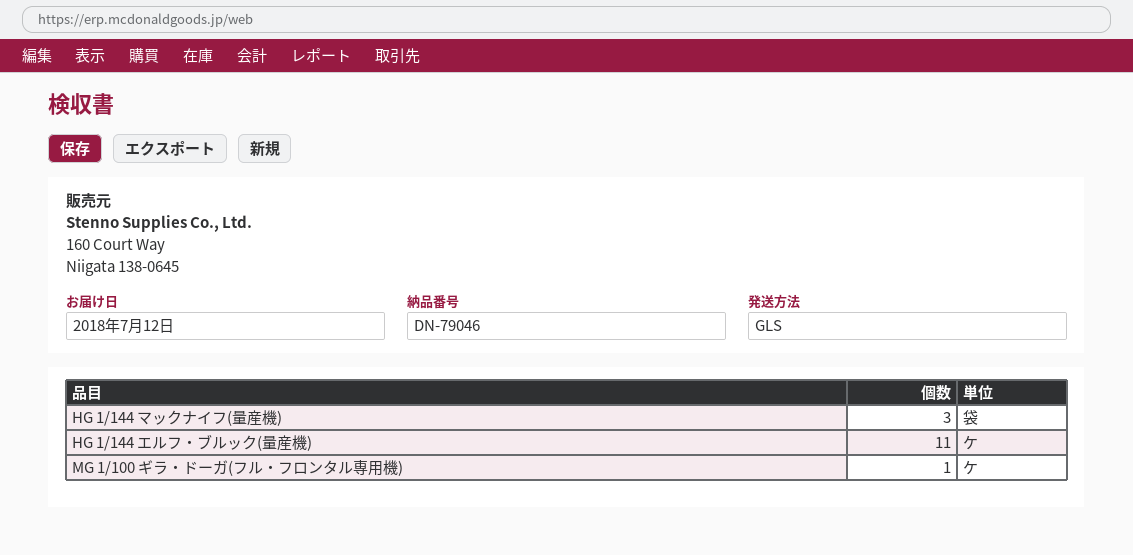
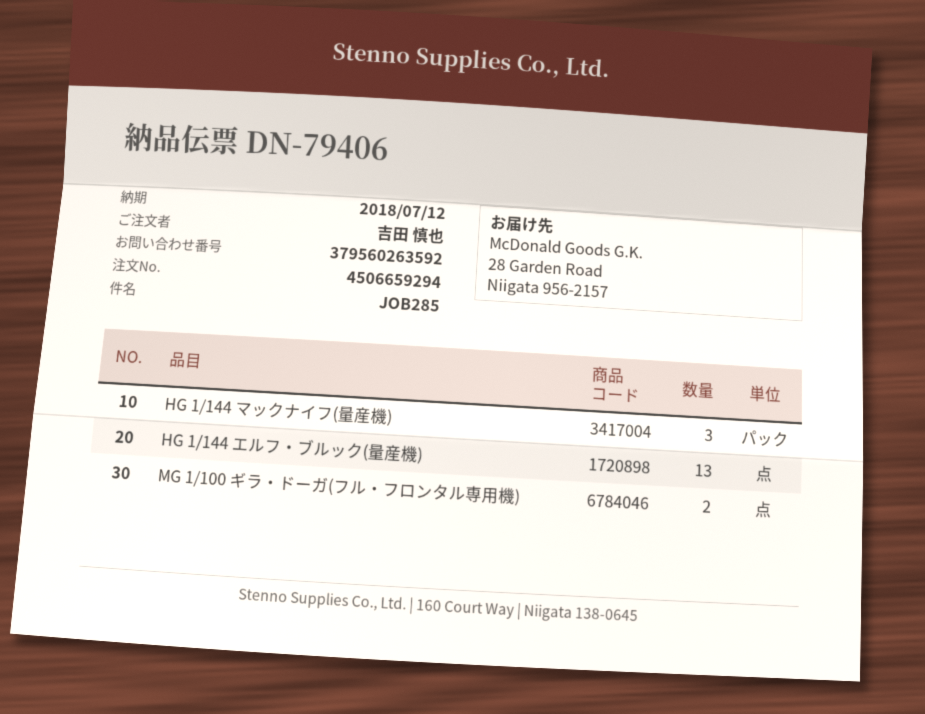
delivery note number: DN-79046 -> DN-79406
HG 1/144 エルフ・ブルック(量産機): 11 -> 13
MG 1/100 ギラ・ドーガ(フル・フロンタル専用機): 1 -> 2

